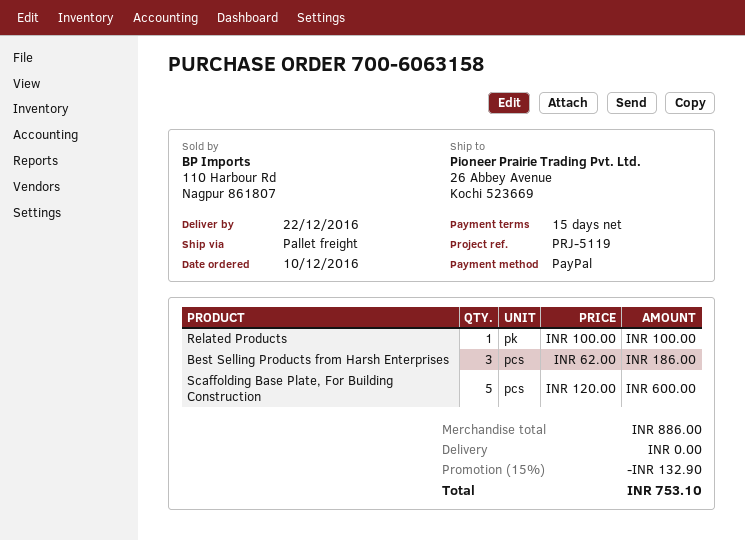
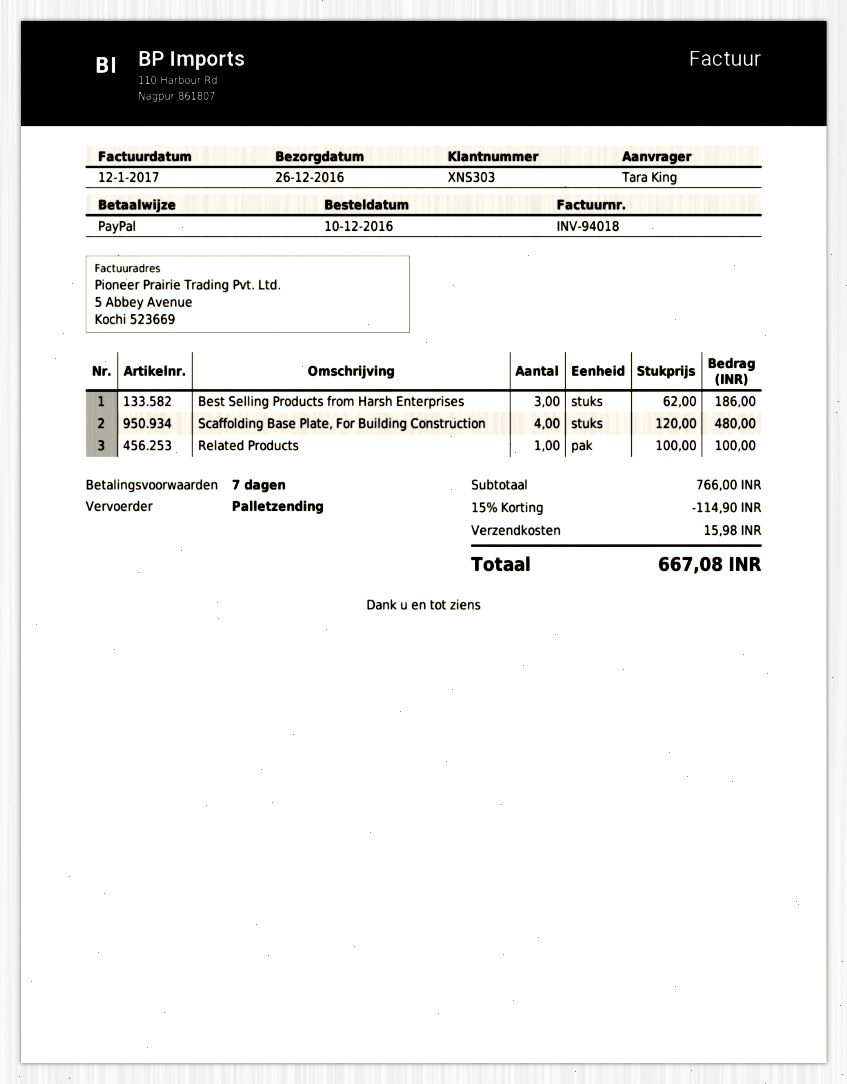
delivery date: 2016-12-22 -> 2016-12-26
payment terms: 15 days -> 7 days
Scaffolding Base Plate, For Building Construction: 5 x 120.00 = 600.00 -> 4 x 120.00 = 480.00
subtotal: 886.00 -> 766.00
discount: 15% = 132.90 -> 15% = 114.90
shipping: 0.00 -> 15.98
total: 753.10 -> 667.08

